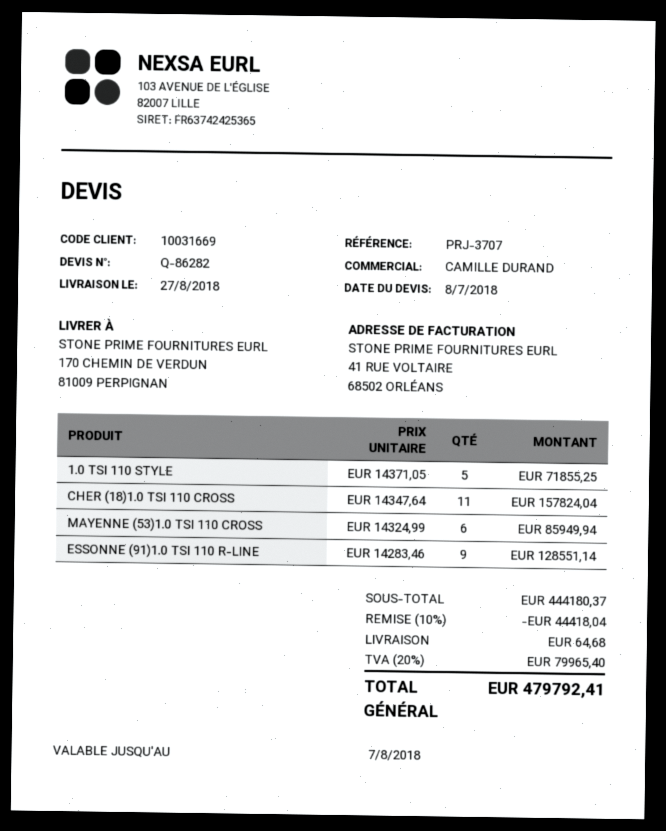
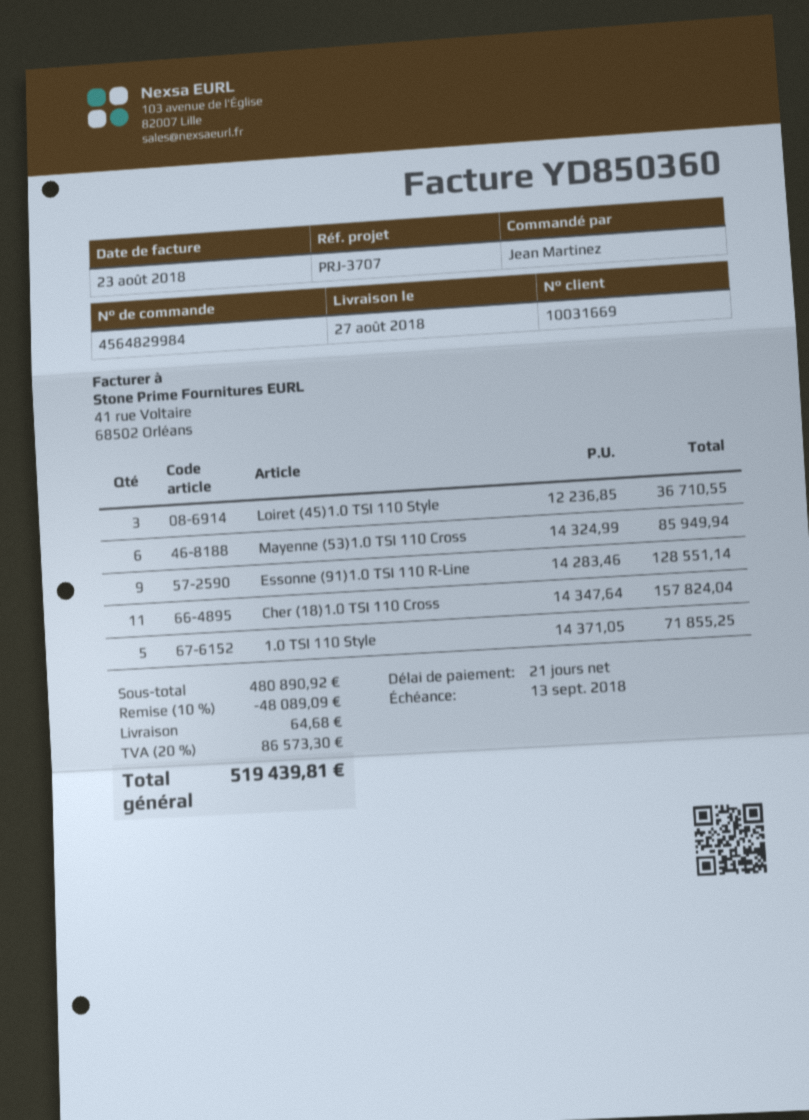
Loiret (45)1.0 TSI 110 Style: none -> 3 x 12236.85 = 36710.55
subtotal: 444180.37 -> 480890.92
discount: 10% = 44418.04 -> 10% = 48089.09
tax: 20% = 79965.40 -> 20% = 86573.30
total: 479792.41 -> 519439.81

